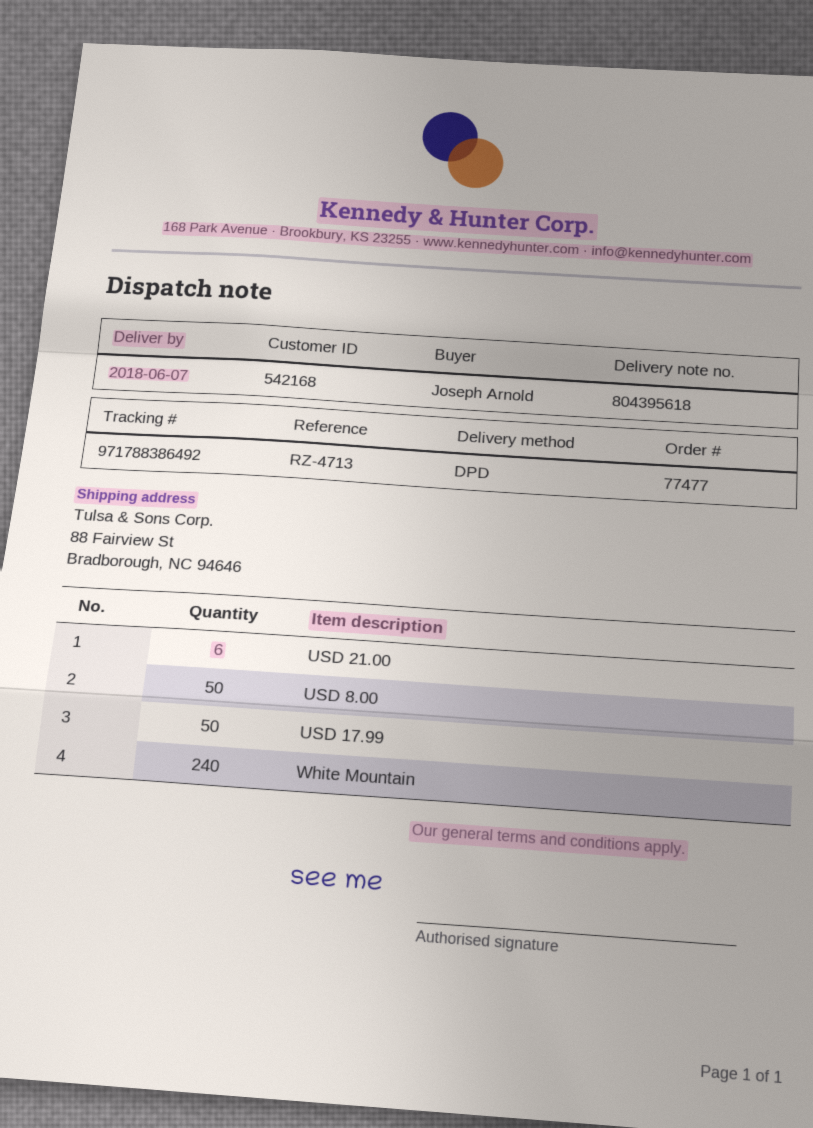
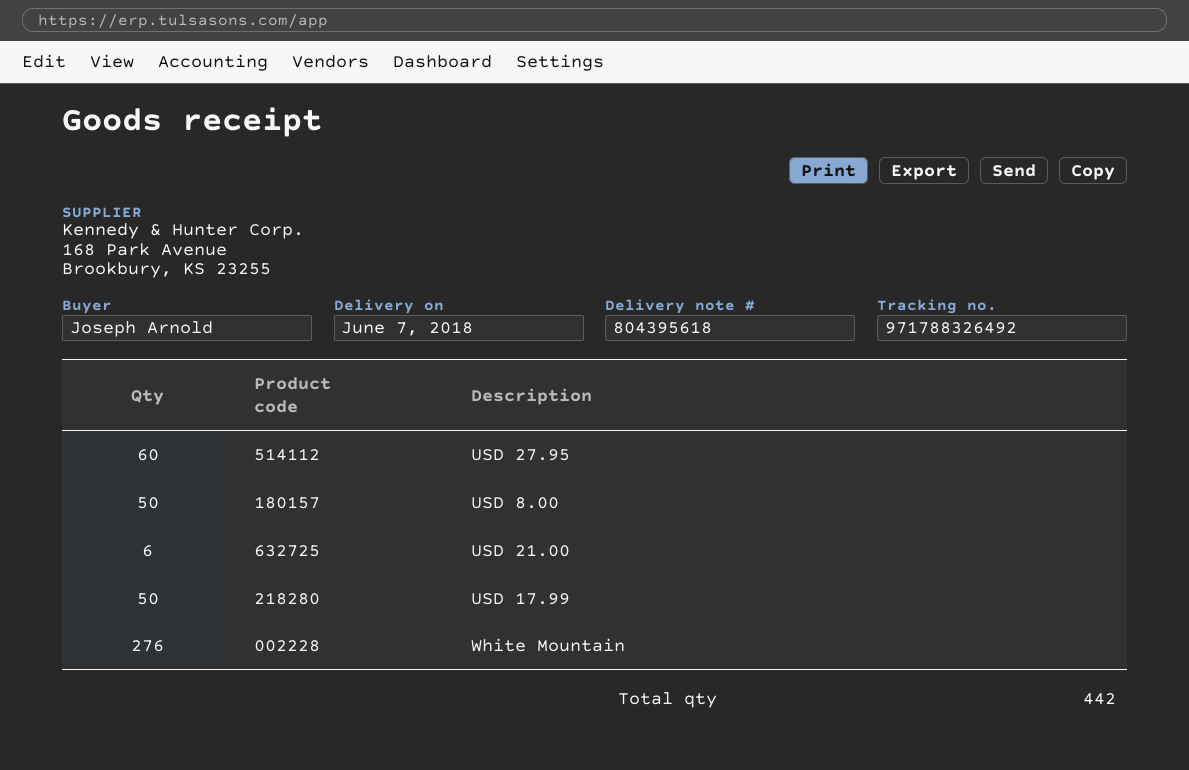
tracking number: 971788386492 -> 971788326492
White Mountain: 240 -> 276
USD 27.95: none -> 60

